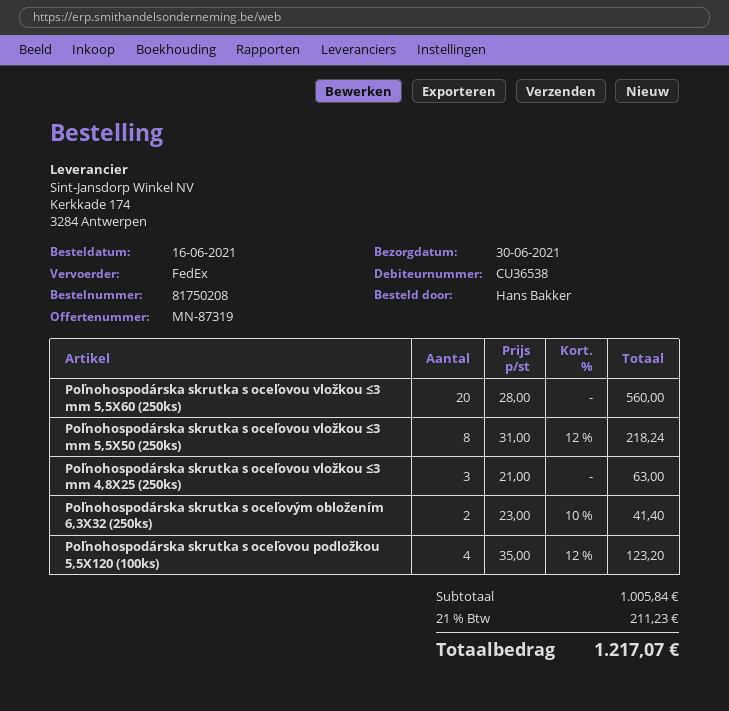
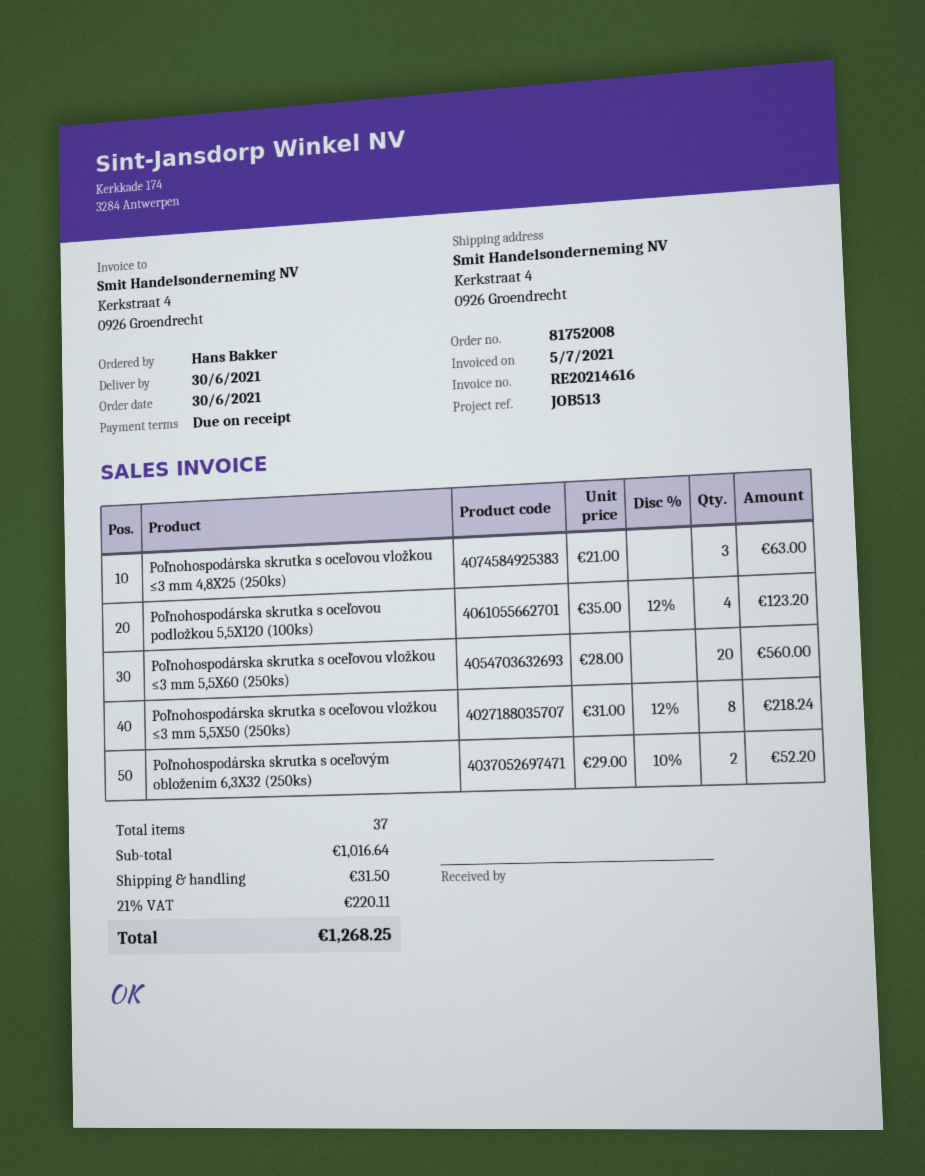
order number: 81750208 -> 81752008
order date: 2021-06-16 -> 2021-06-30
Poľnohospodárska skrutka s oceľovým obložením 6,3X32 (250ks): 2 x 23.00 - 10% = 41.40 -> 2 x 29.00 - 10% = 52.20
subtotal: 1005.84 -> 1016.64
shipping: none -> 31.50
tax: 21% = 211.23 -> 21% = 220.11
total: 1217.07 -> 1268.25

